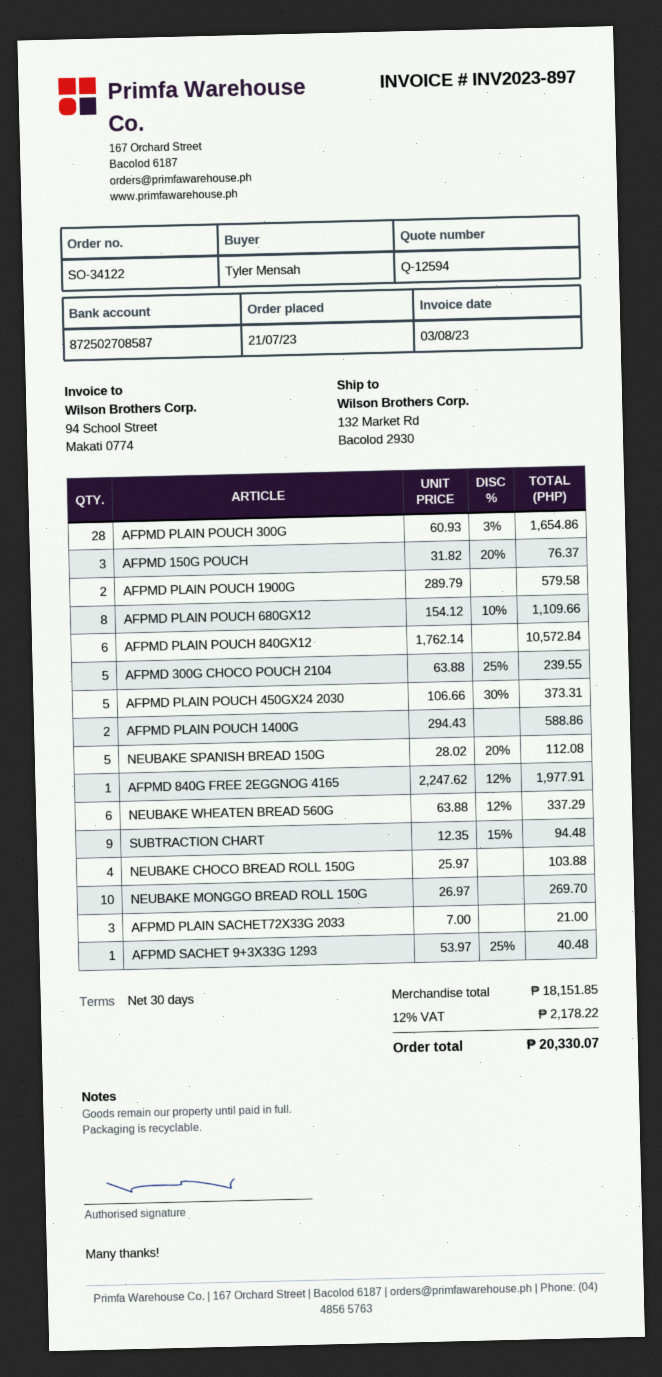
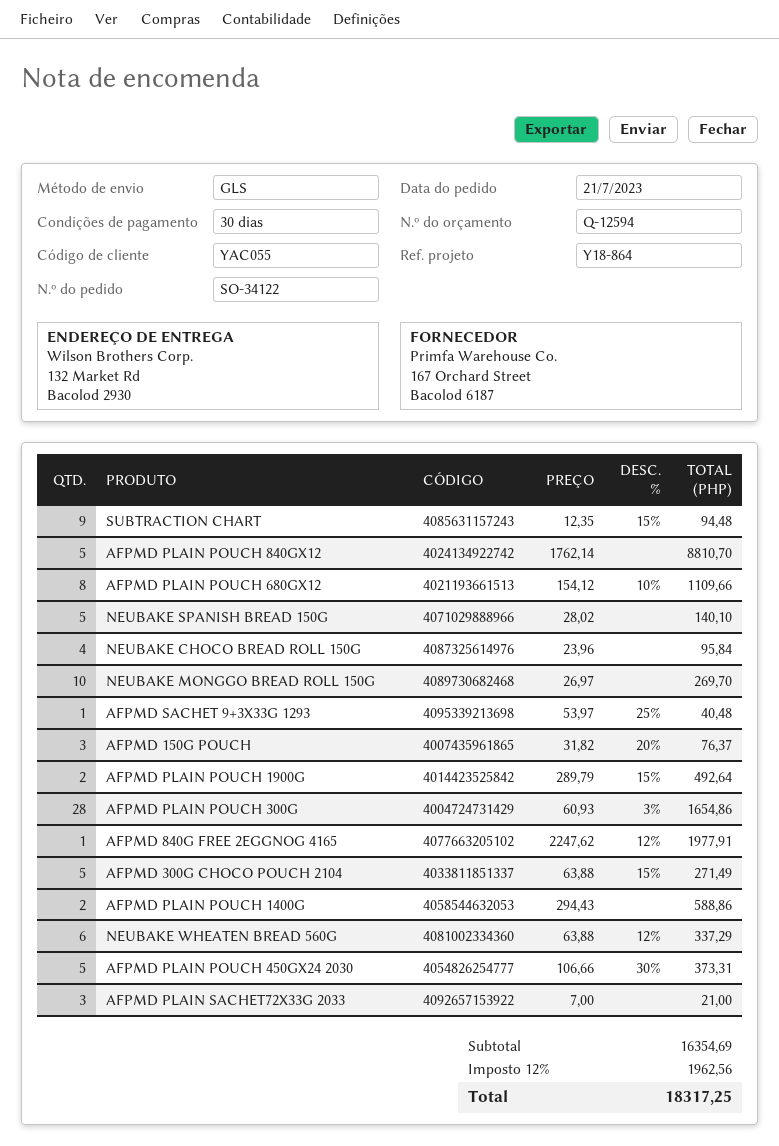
AFPMD PLAIN POUCH 1900G: 2 x 289.79 = 579.58 -> 2 x 289.79 - 15% = 492.64
AFPMD PLAIN POUCH 840GX12: 6 x 1762.14 = 10572.84 -> 5 x 1762.14 = 8810.70
AFPMD 300G CHOCO POUCH 2104: 5 x 63.88 - 25% = 239.55 -> 5 x 63.88 - 15% = 271.49
NEUBAKE SPANISH BREAD 150G: 5 x 28.02 - 20% = 112.08 -> 5 x 28.02 = 140.10
NEUBAKE CHOCO BREAD ROLL 150G: 4 x 25.97 = 103.88 -> 4 x 23.96 = 95.84
subtotal: 18151.85 -> 16354.69
tax: 12% = 2178.22 -> 12% = 1962.56
total: 20330.07 -> 18317.25

